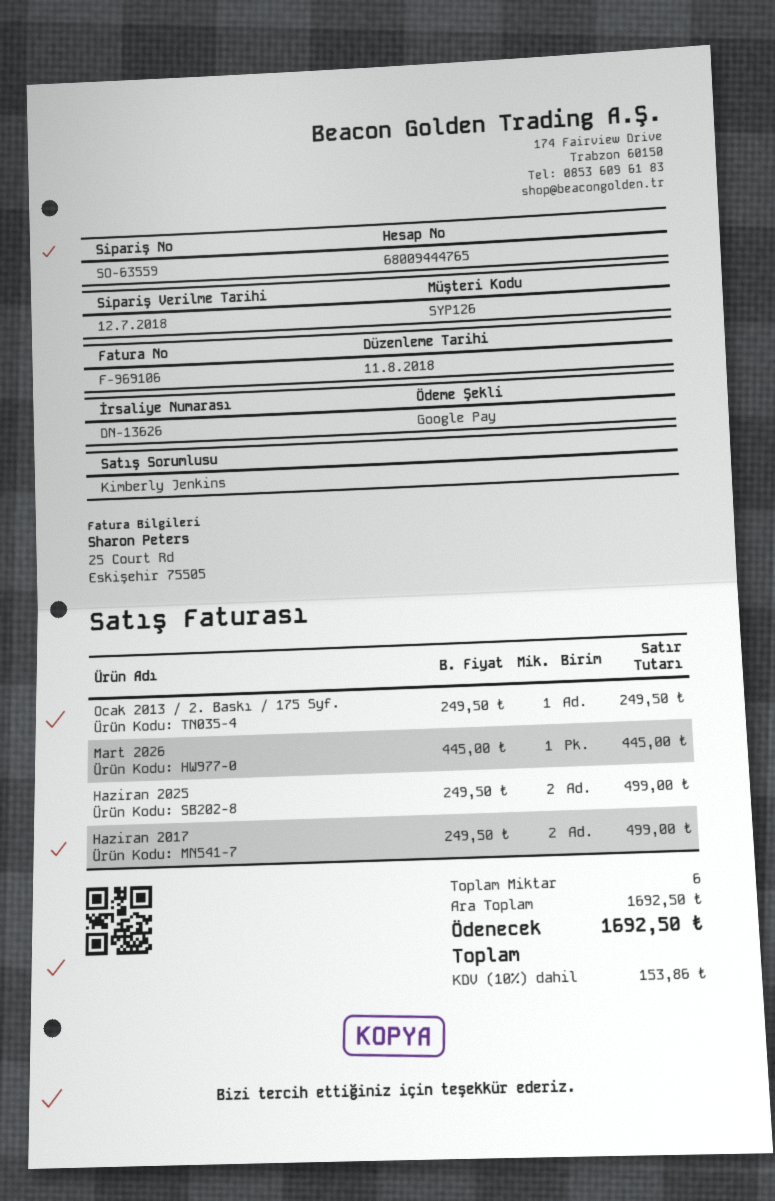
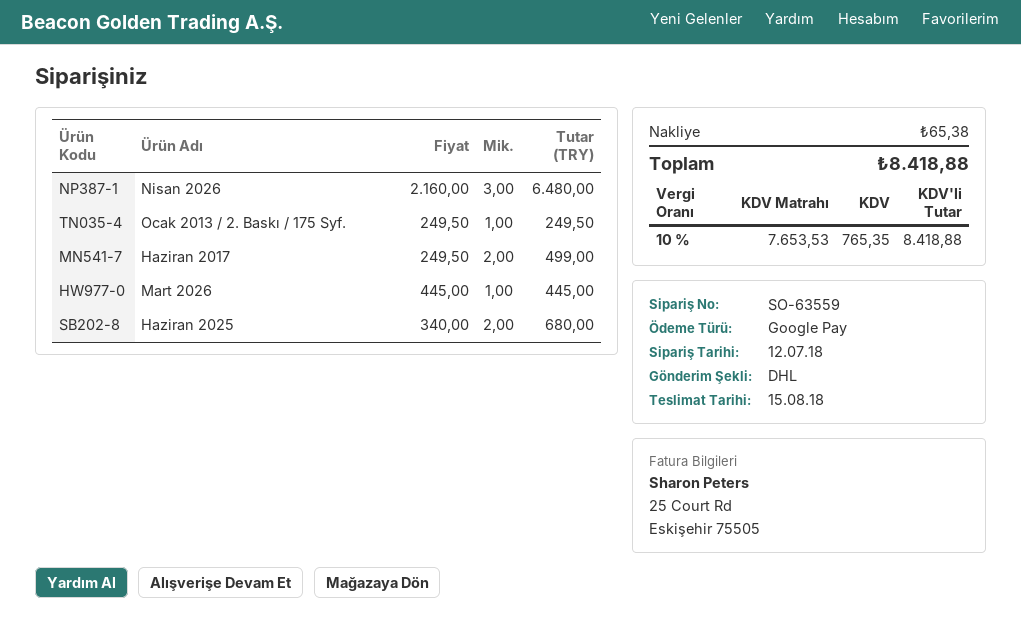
Haziran 2025: 2 x 249.50 = 499.00 -> 2 x 340.00 = 680.00
Nisan 2026: none -> 3 x 2160.00 = 6480.00
shipping: none -> 65.38
tax: 10% = 153.86 -> 10% = 765.35
total: 1692.50 -> 8418.88

